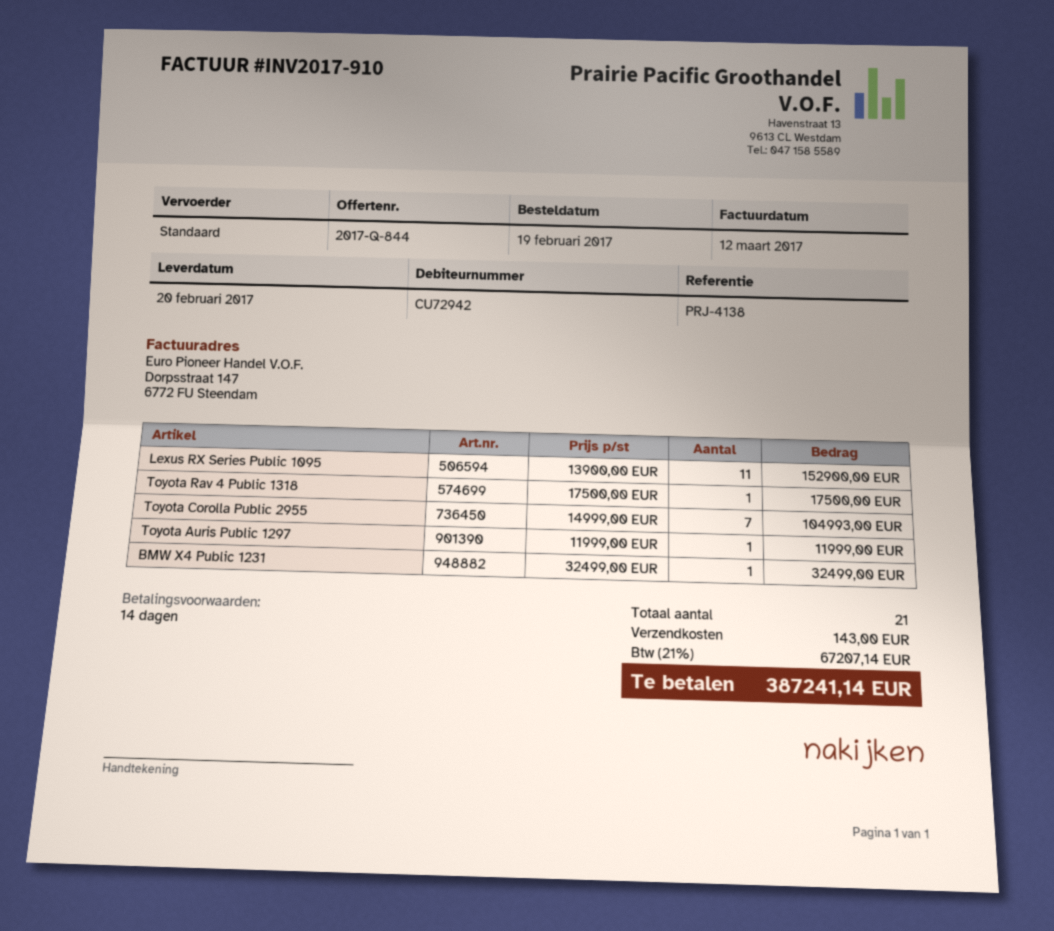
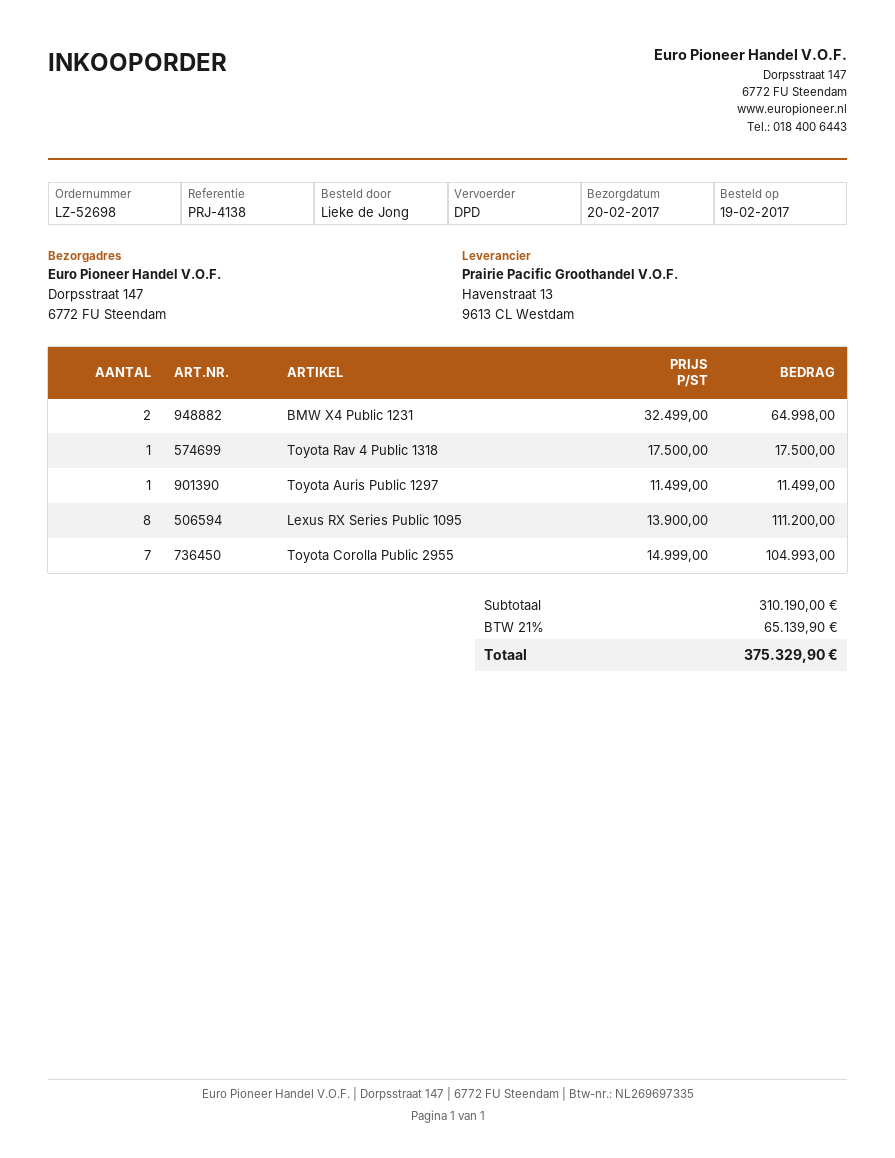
shipping method: standard -> DPD
Lexus RX Series Public 1095: 11 x 13900.00 = 152900.00 -> 8 x 13900.00 = 111200.00
Toyota Auris Public 1297: 1 x 11999.00 = 11999.00 -> 1 x 11499.00 = 11499.00
BMW X4 Public 1231: 1 x 32499.00 = 32499.00 -> 2 x 32499.00 = 64998.00
shipping: 143.00 -> none
tax: 21% = 67207.14 -> 21% = 65139.90
total: 387241.14 -> 375329.90

